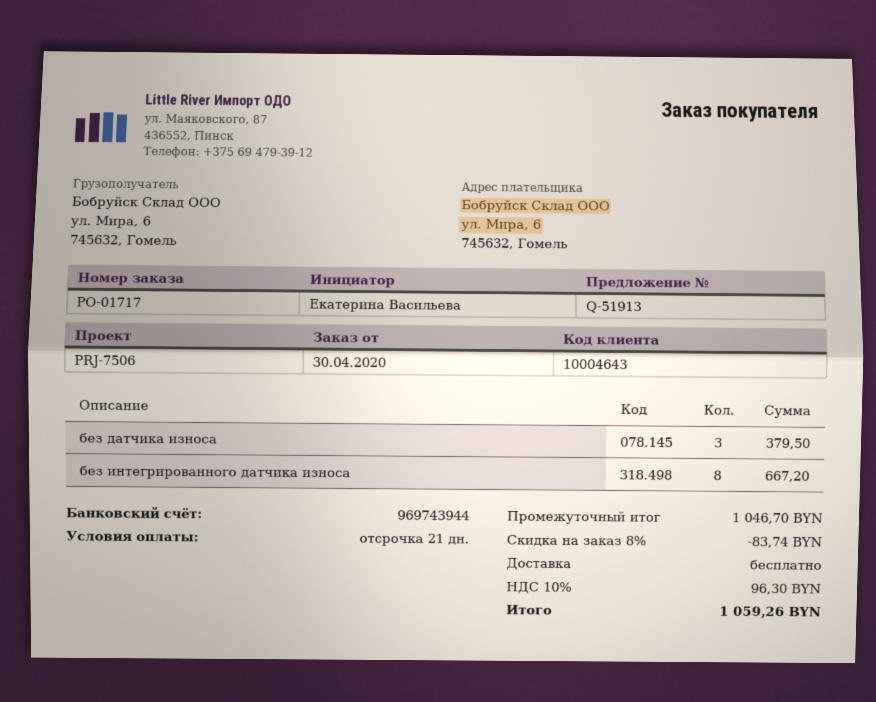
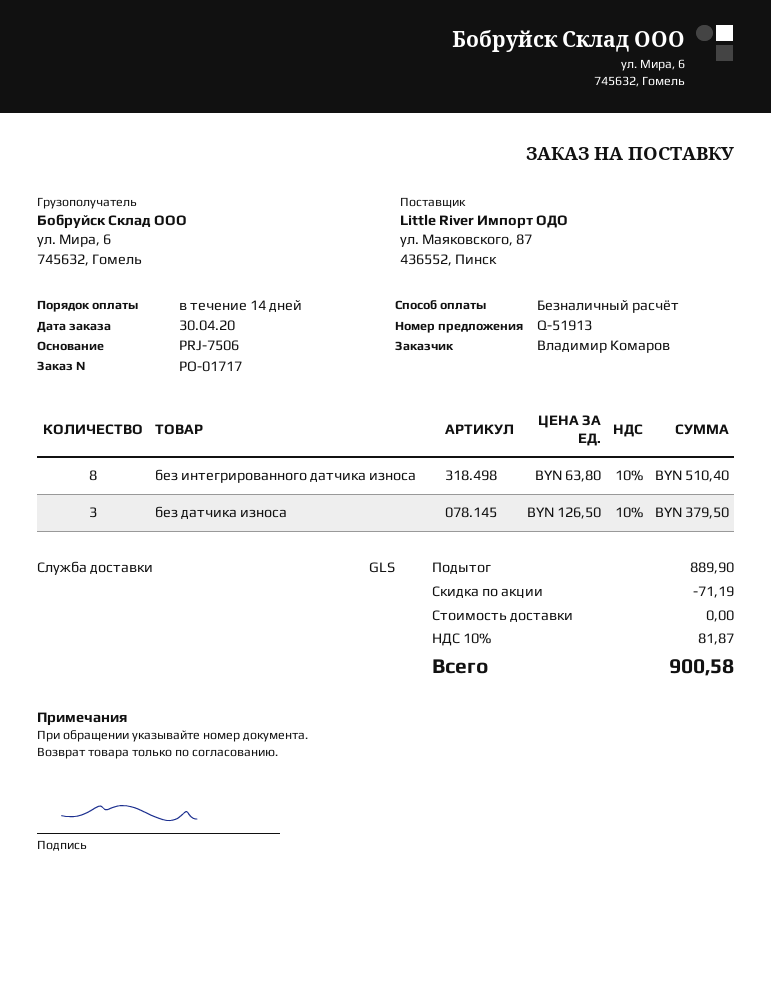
payment terms: 21 days -> 14 days
ordered by: Екатерина Васильева -> Владимир Комаров
без интегрированного датчика износа: 8 for 667.20 -> 8 for 510.40
subtotal: 1046.70 -> 889.90
discount: 83.74 -> 71.19
tax: 10% = 96.30 -> 10% = 81.87
total: 1059.26 -> 900.58

